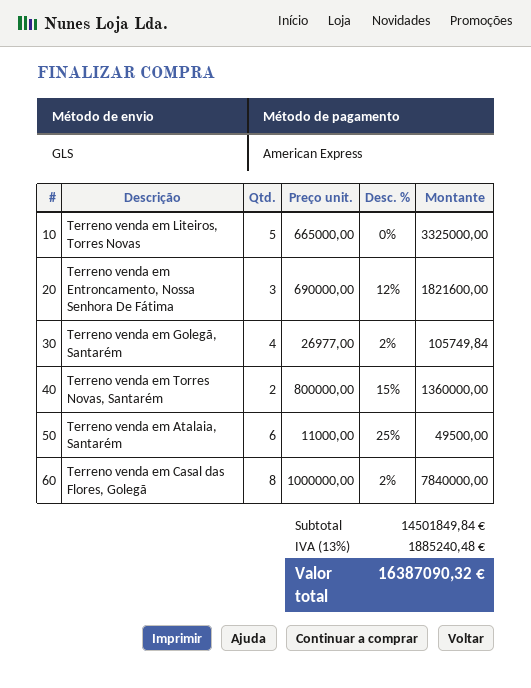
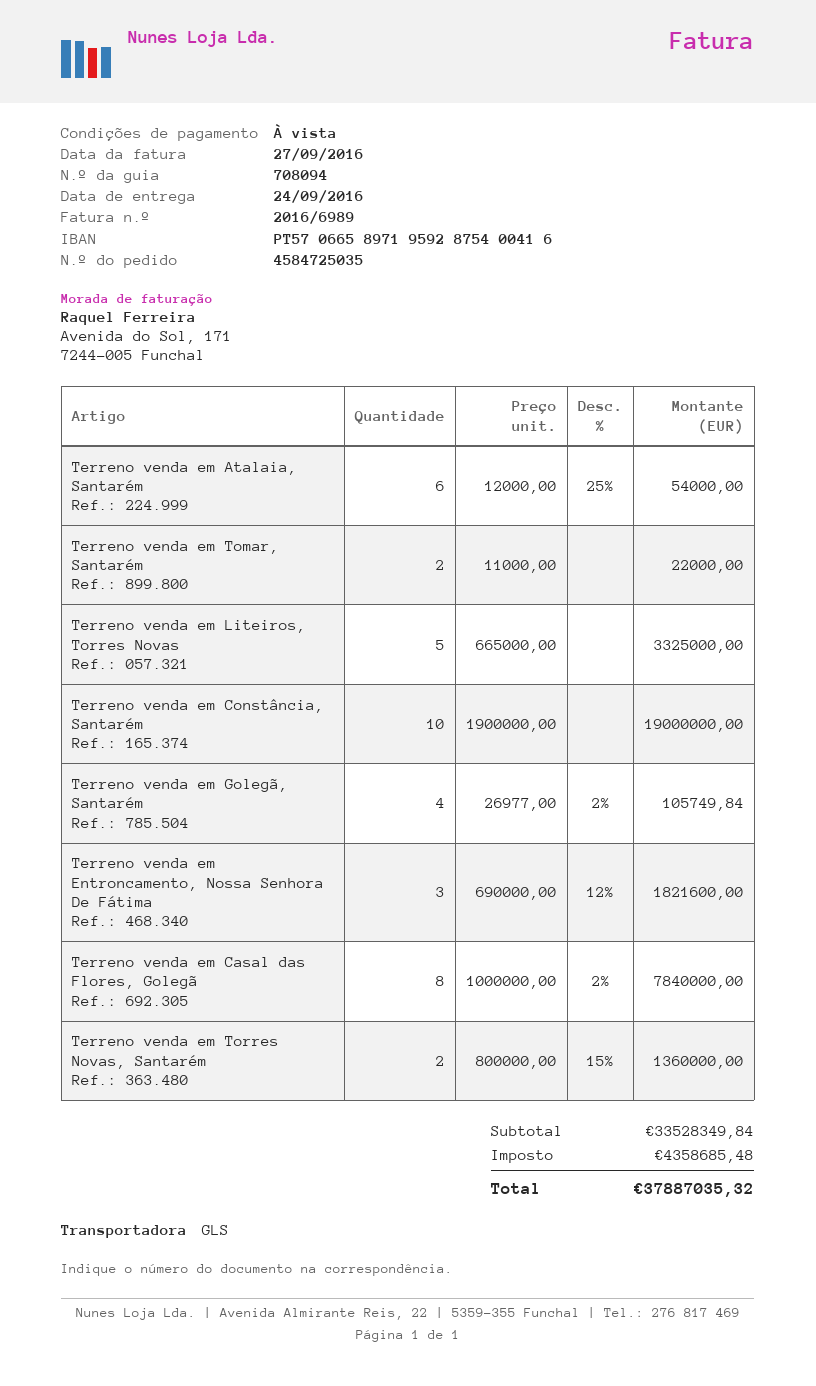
Terreno venda em Atalaia, Santarém: 6 x 11000.00 - 25% = 49500.00 -> 6 x 12000.00 - 25% = 54000.00
Terreno venda em Tomar, Santarém: none -> 2 x 11000.00 = 22000.00
Terreno venda em Constância, Santarém: none -> 10 x 1900000.00 = 19000000.00
subtotal: 14501849.84 -> 33528349.84
tax: 1885240.48 -> 4358685.48
total: 16387090.32 -> 37887035.32

